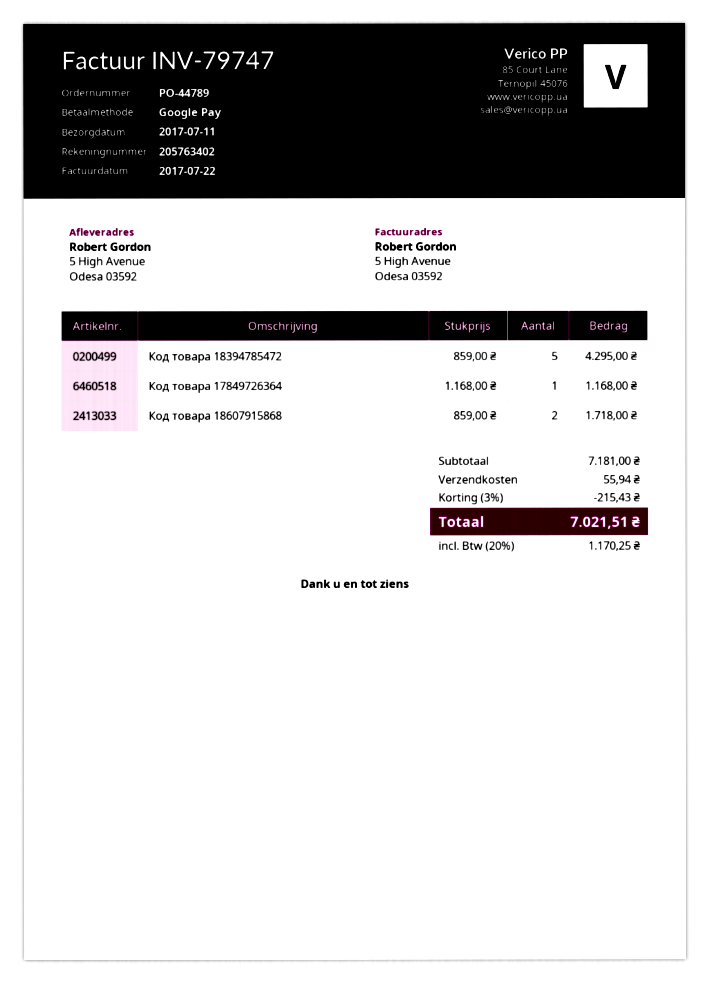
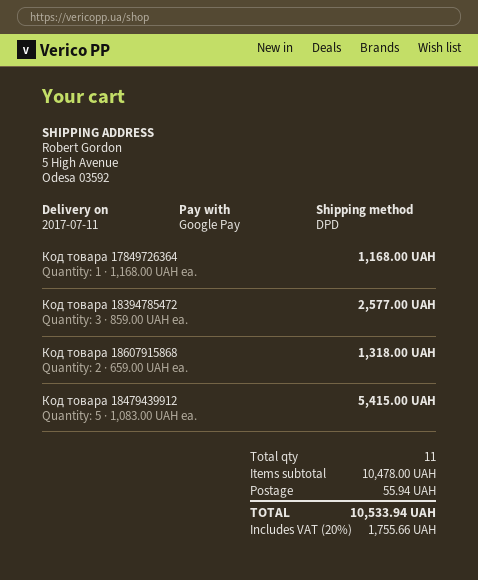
Код товара 18394785472: 5 x 859.00 = 4295.00 -> 3 x 859.00 = 2577.00
Код товара 18607915868: 2 x 859.00 = 1718.00 -> 2 x 659.00 = 1318.00
Код товара 18479439912: none -> 5 x 1083.00 = 5415.00
subtotal: 7181.00 -> 10478.00
discount: 3% = 215.43 -> none
tax: 20% = 1170.25 -> 20% = 1755.66
total: 7021.51 -> 10533.94

